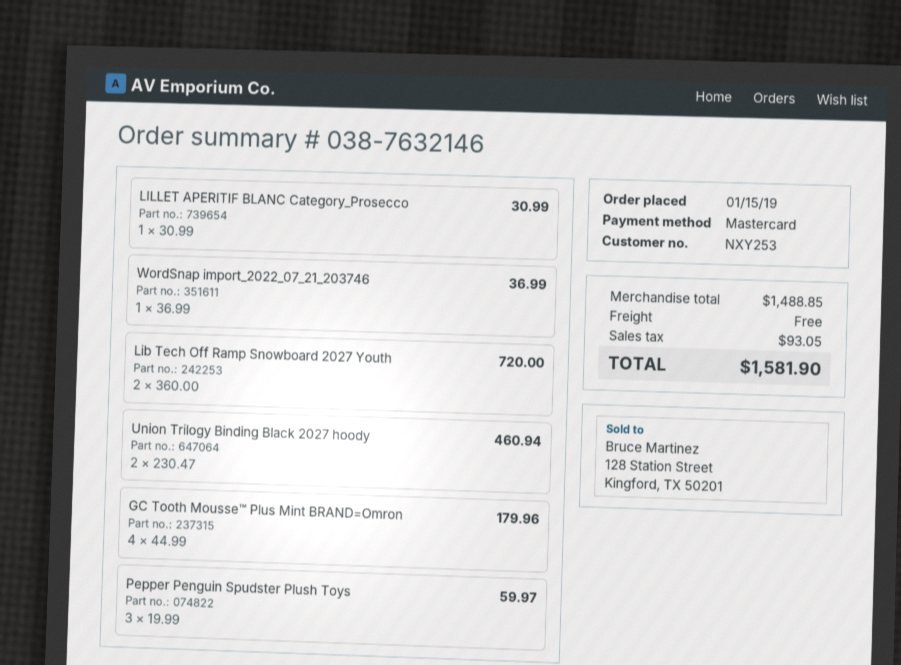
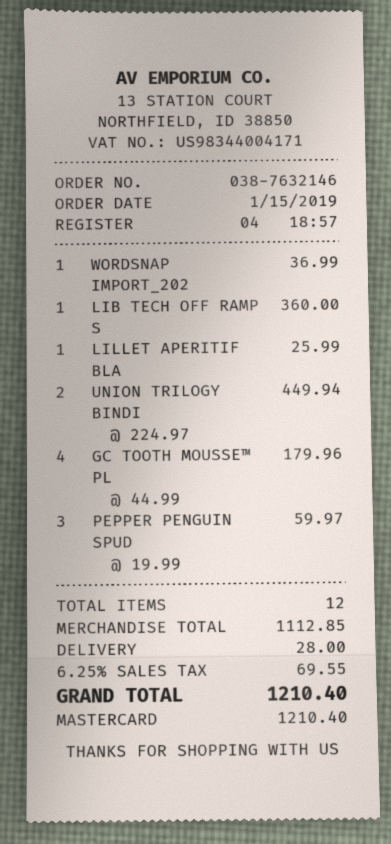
LILLET APERITIF BLANC Category_Prosecco: 1 x 30.99 = 30.99 -> 1 x 25.99 = 25.99
Lib Tech Off Ramp Snowboard 2027 Youth: 2 x 360.00 = 720.00 -> 1 x 360.00 = 360.00
Union Trilogy Binding Black 2027 hoody: 2 x 230.47 = 460.94 -> 2 x 224.97 = 449.94
subtotal: 1488.85 -> 1112.85
shipping: 0.00 -> 28.00
tax: 93.05 -> 69.55
total: 1581.90 -> 1210.40

